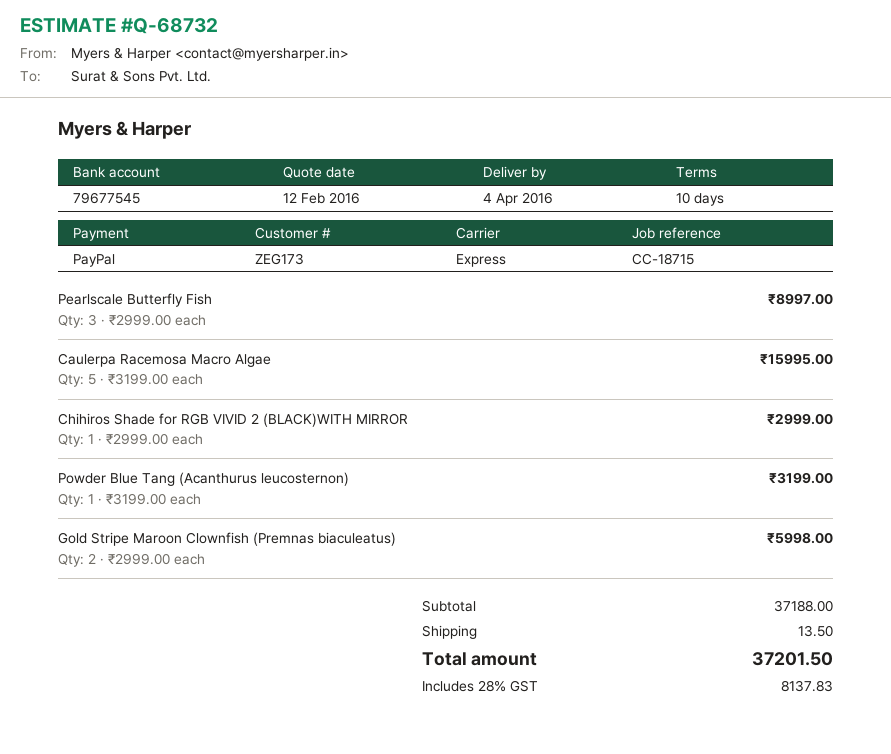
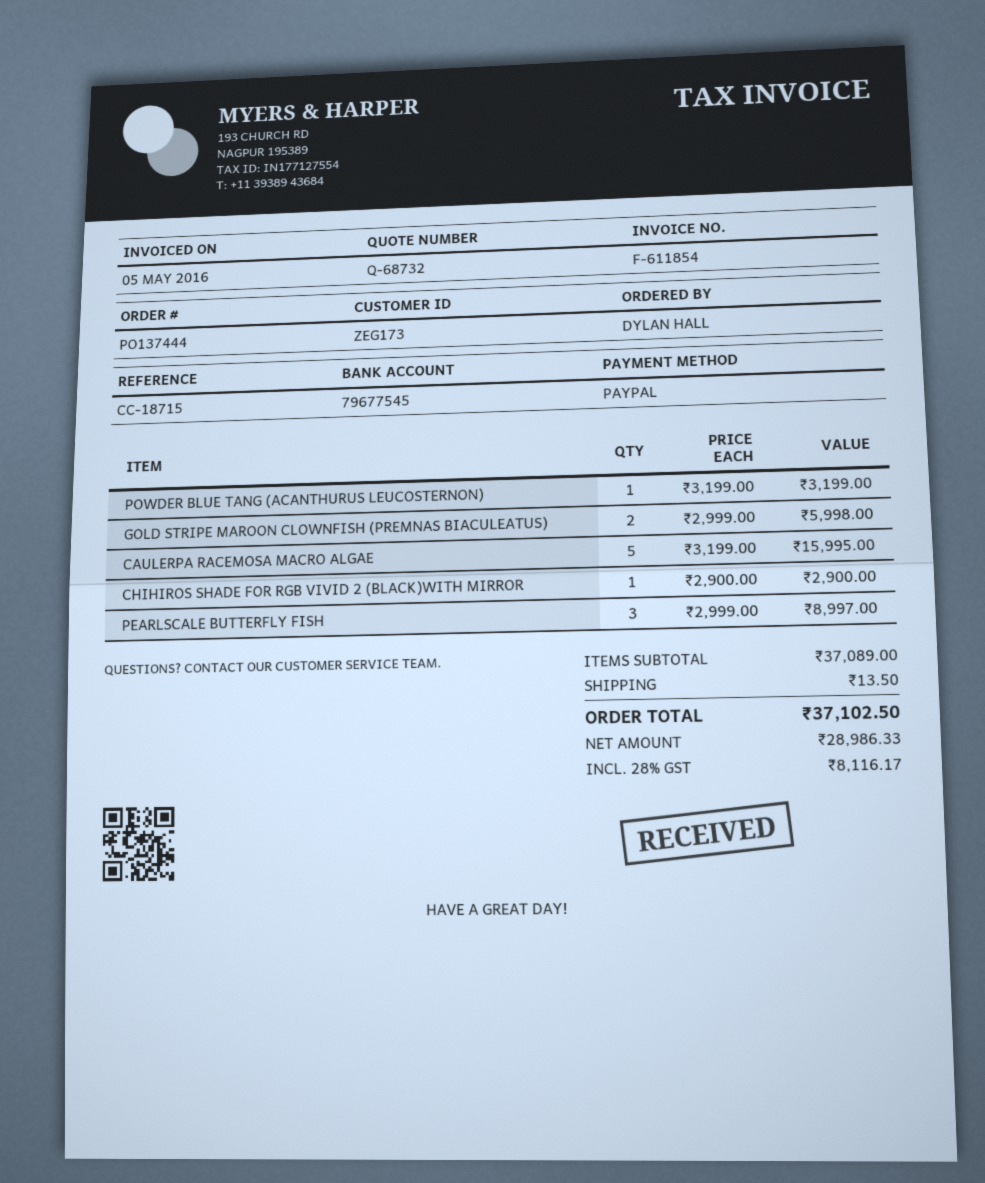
Chihiros Shade for RGB VIVID 2 (BLACK)WITH MIRROR: 1 x 2999.00 = 2999.00 -> 1 x 2900.00 = 2900.00
subtotal: 37188.00 -> 37089.00
tax: 28% = 8137.83 -> 28% = 8116.17
total: 37201.50 -> 37102.50

